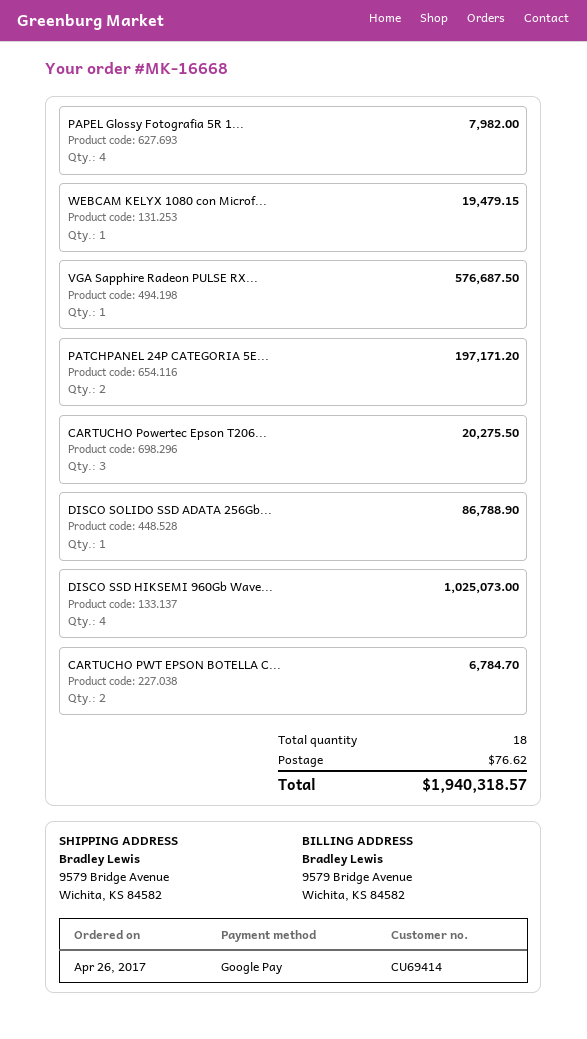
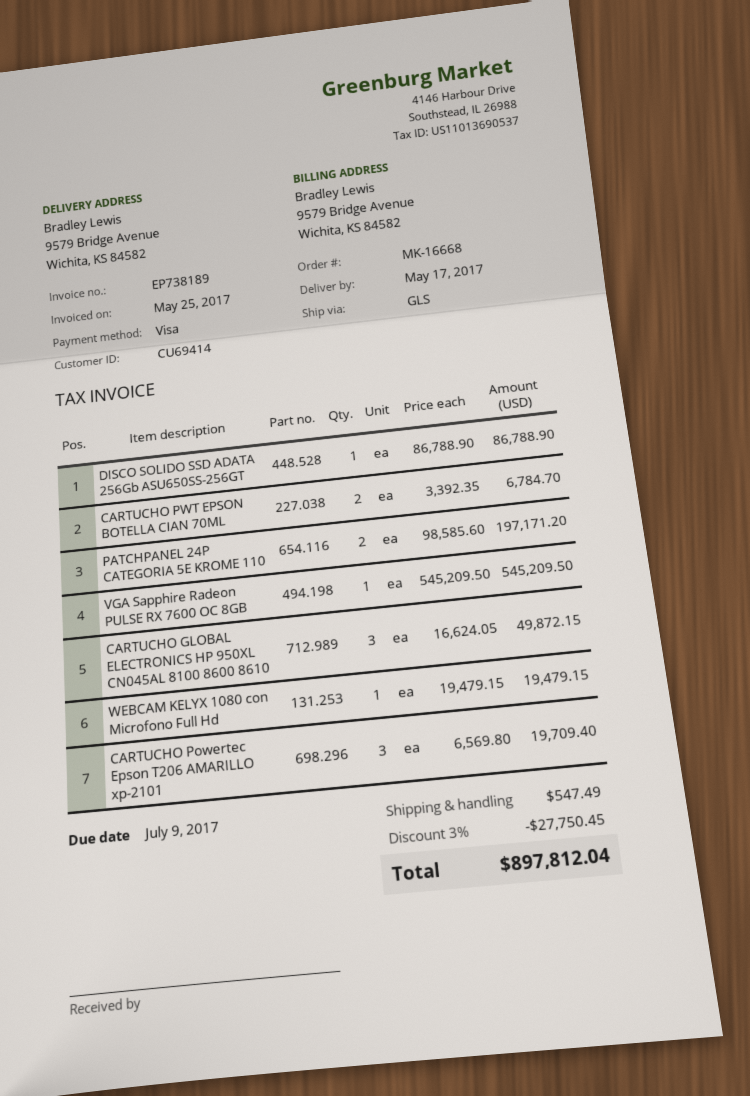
payment method: Google Pay -> Visa
PAPEL Glossy Fotografia 5R 1...: 4 for 7982.00 -> none
VGA Sapphire Radeon PULSE RX...: 1 for 576687.50 -> 1 for 545209.50
CARTUCHO Powertec Epson T206...: 3 for 20275.50 -> 3 for 19709.40
DISCO SSD HIKSEMI 960Gb Wave...: 4 for 1025073.00 -> none
CARTUCHO GLOBAL ELECTRONICS HP 950XL CN045AL 8100 8600 8610: none -> 3 for 49872.15
discount: none -> 3% = 27750.45
shipping: 76.62 -> 547.49
total: 1940318.57 -> 897812.04

